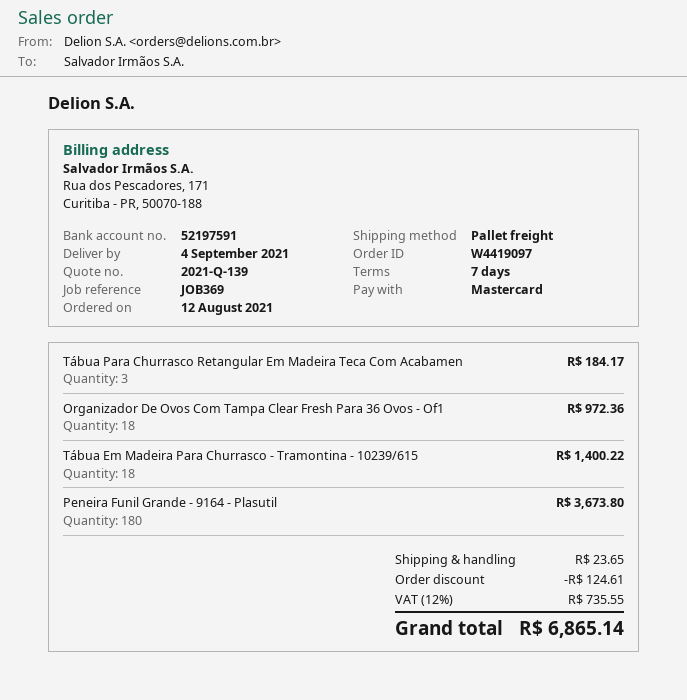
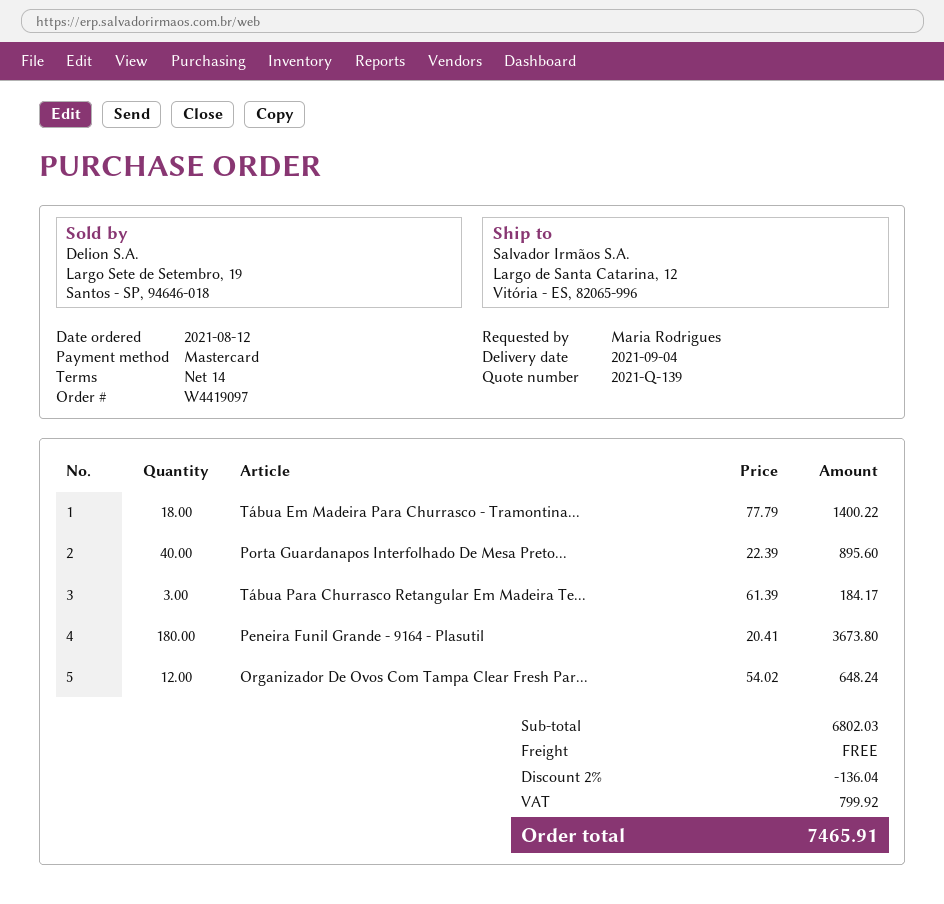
payment terms: 7 days -> 14 days
Organizador De Ovos Com Tampa Clear Fresh Para 36 Ovos - Of1: 18 for 972.36 -> 12 for 648.24
Porta Guardanapos Interfolhado De Mesa Preto...: none -> 40 for 895.60
discount: 124.61 -> 136.04
shipping: 23.65 -> 0.00
tax: 735.55 -> 799.92
total: 6865.14 -> 7465.91

